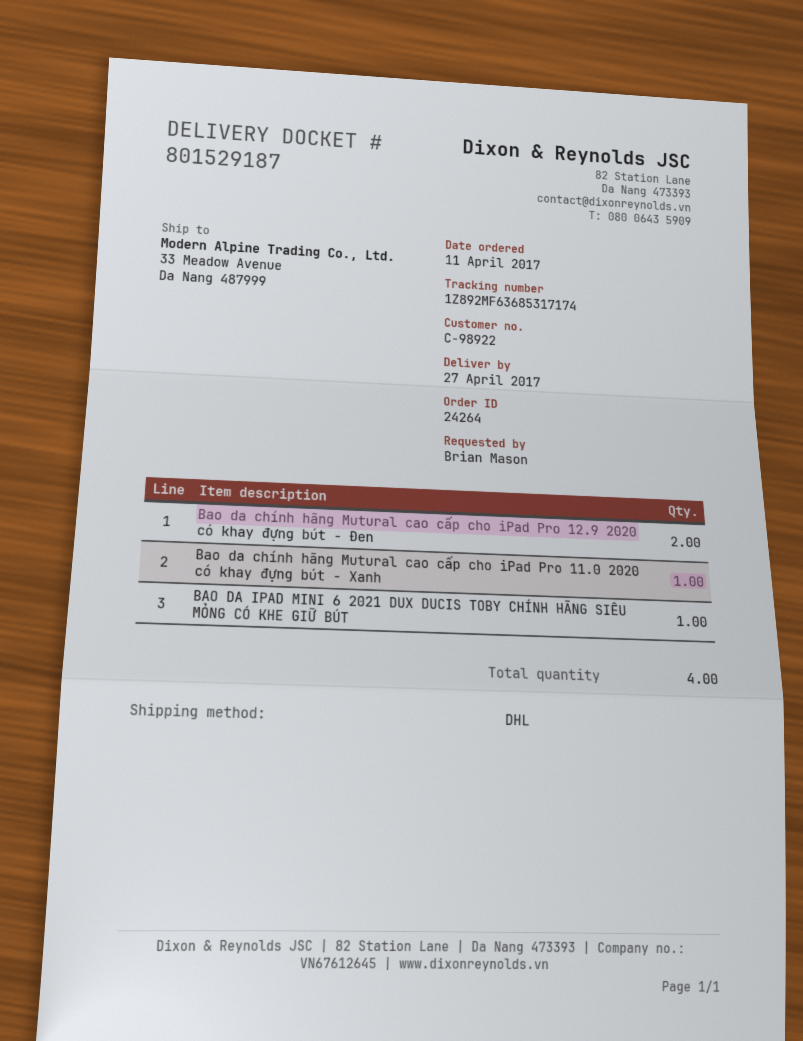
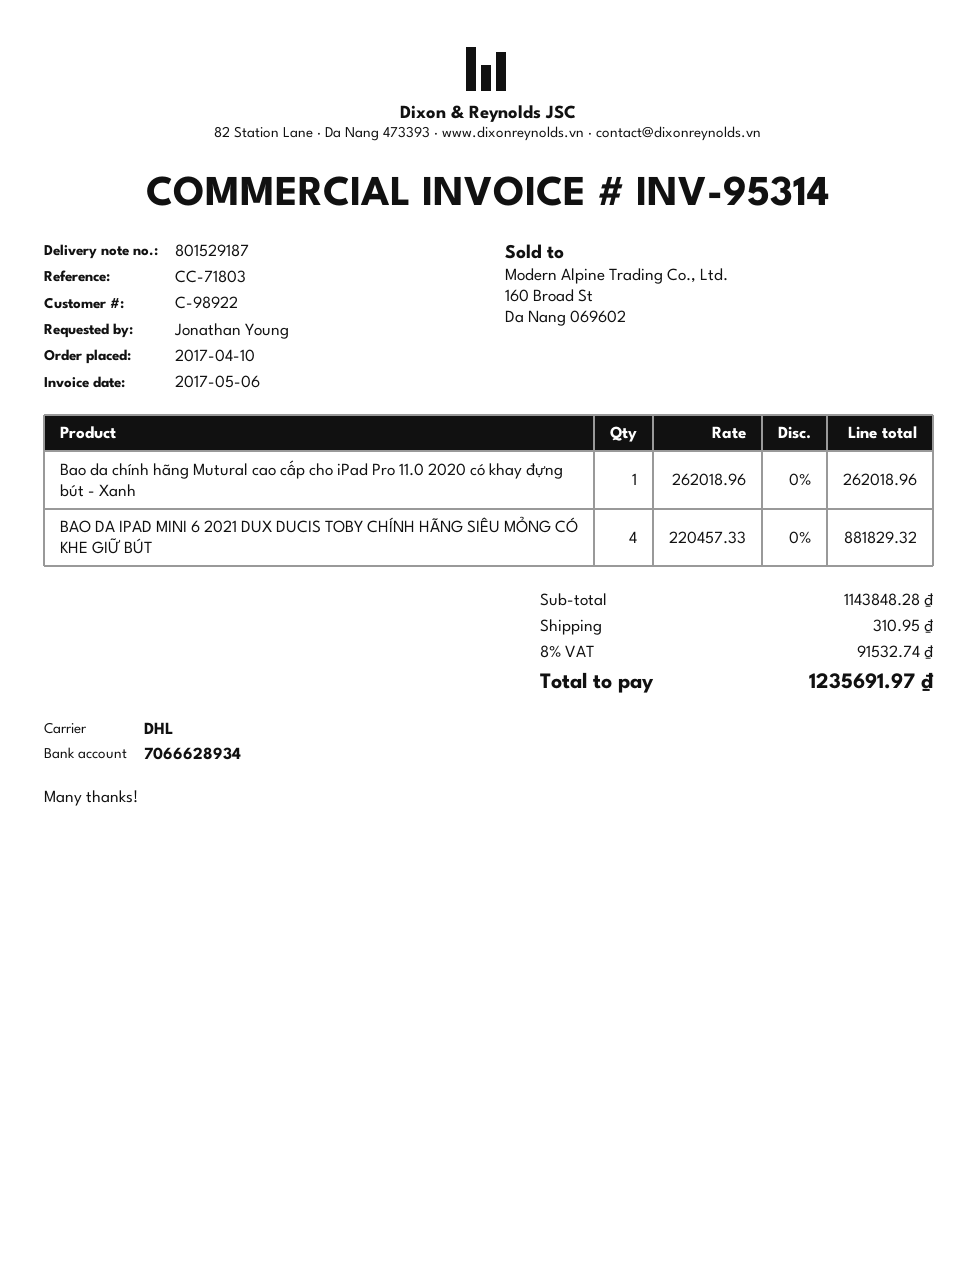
order date: 2017-04-11 -> 2017-04-10
ordered by: Brian Mason -> Jonathan Young
Bao da chính hãng Mutural cao cấp cho iPad Pro 12.9 2020 có khay đựng bút - Đen: 2 -> none
BAO DA IPAD MINI 6 2021 DUX DUCIS TOBY CHÍNH HÃNG SIÊU MỎNG CÓ KHE GIỮ BÚT: 1 -> 4

